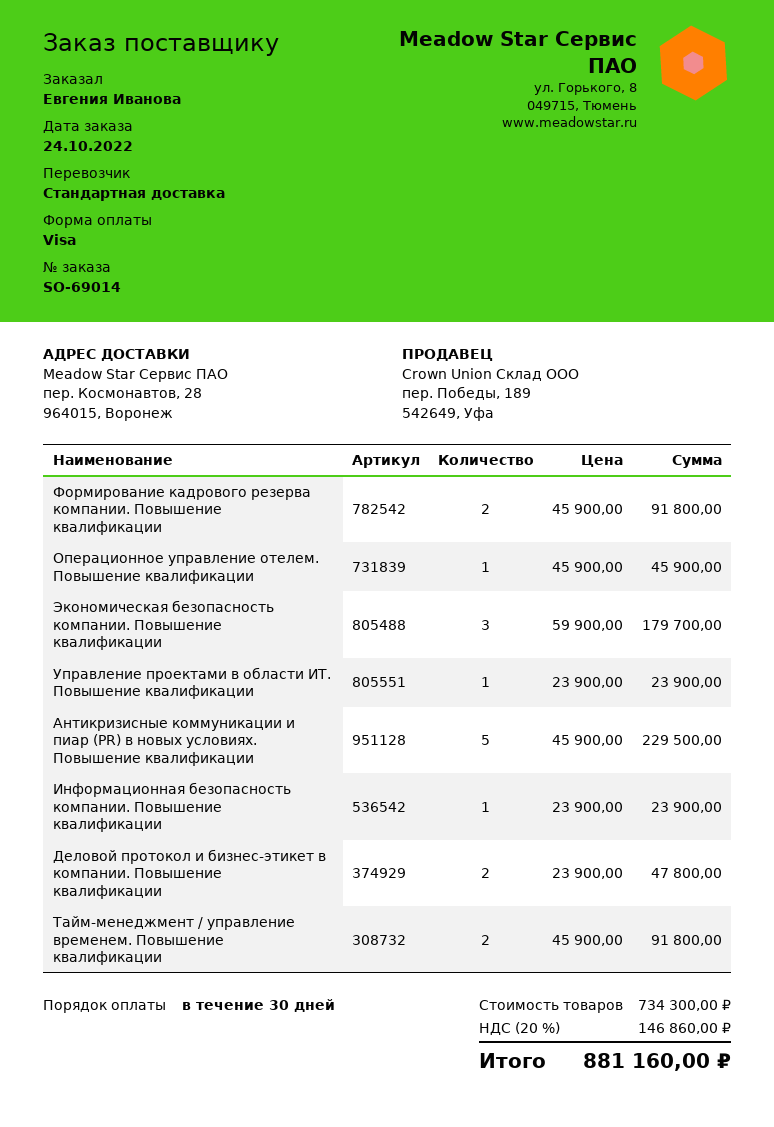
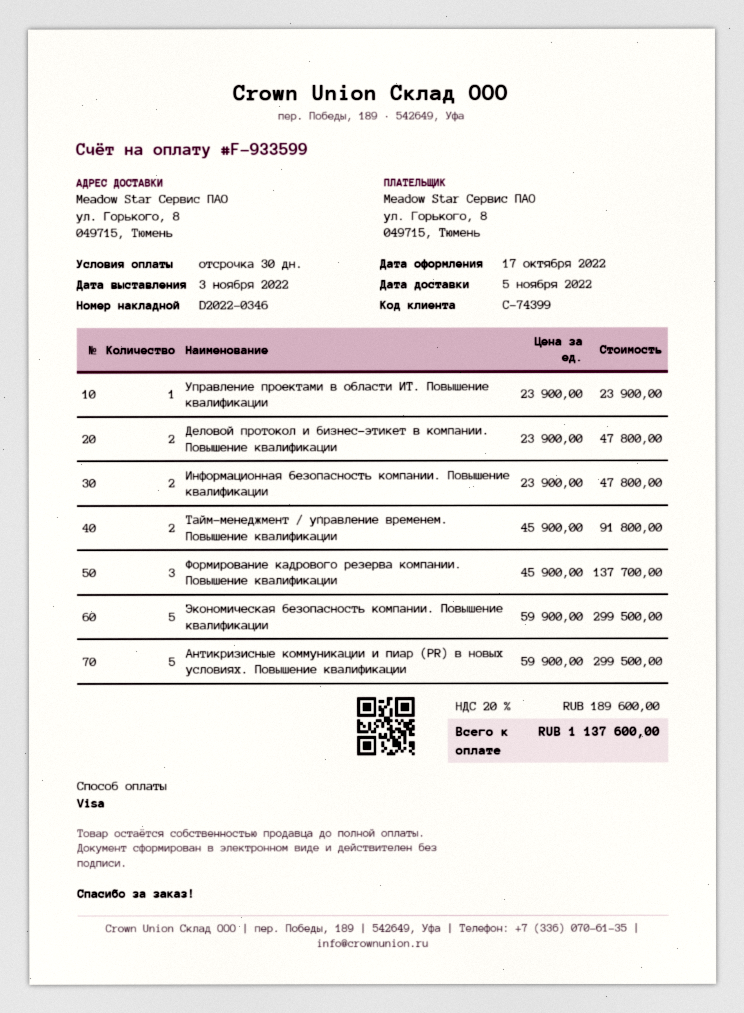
order date: 2022-10-24 -> 2022-10-17
ship to: пер. Космонавтов, 28, 964015, Воронеж -> ул. Горького, 8, 049715, Тюмень
Формирование кадрового резерва компании. Повышение квалификации: 2 x 45900.00 = 91800.00 -> 3 x 45900.00 = 137700.00
Операционное управление отелем. Повышение квалификации: 1 x 45900.00 = 45900.00 -> none
Экономическая безопасность компании. Повышение квалификации: 3 x 59900.00 = 179700.00 -> 5 x 59900.00 = 299500.00
Антикризисные коммуникации и пиар (PR) в новых условиях. Повышение квалификации: 5 x 45900.00 = 229500.00 -> 5 x 59900.00 = 299500.00
Информационная безопасность компании. Повышение квалификации: 1 x 23900.00 = 23900.00 -> 2 x 23900.00 = 47800.00
tax: 20% = 146860.00 -> 20% = 189600.00
total: 881160.00 -> 1137600.00

